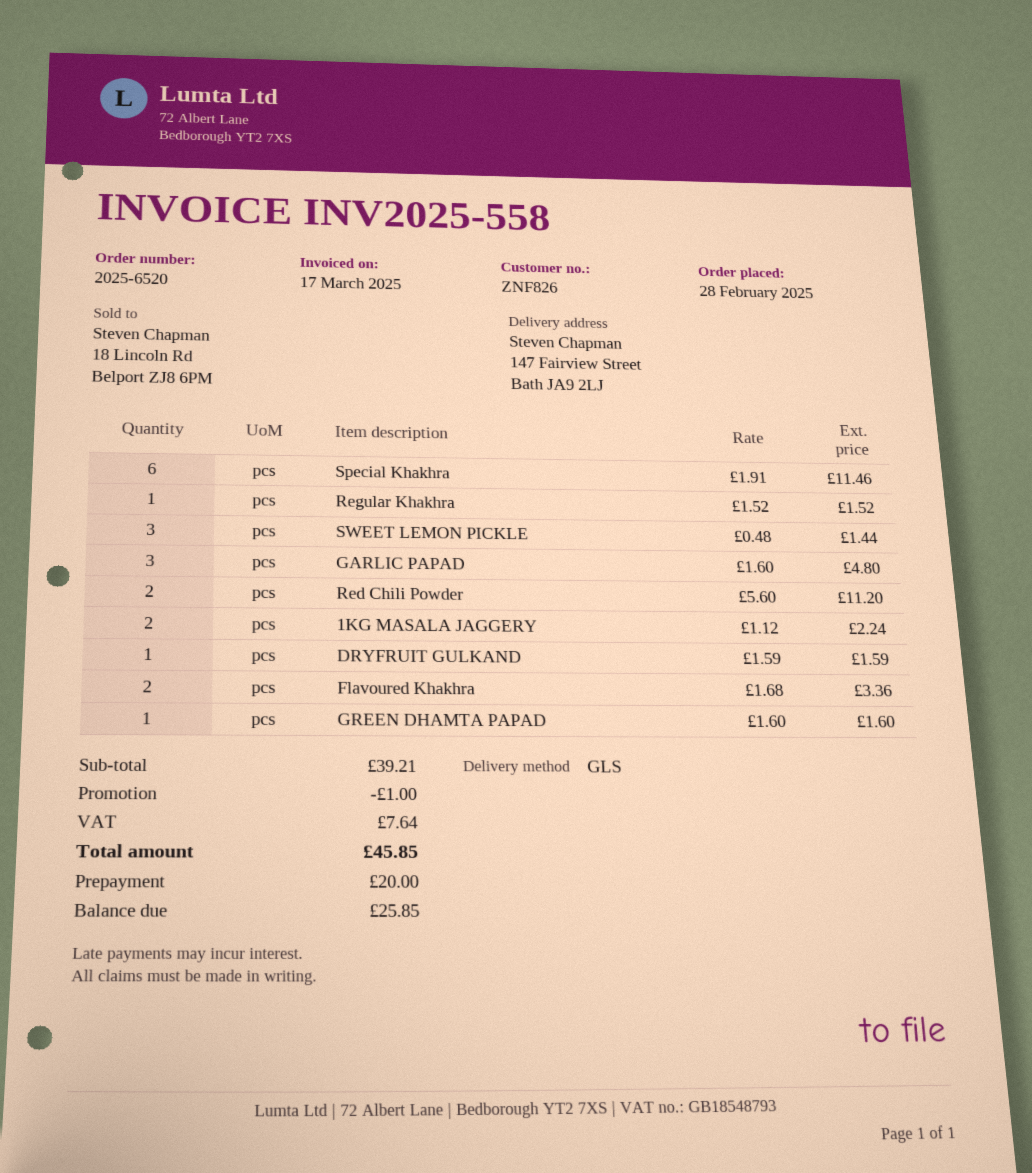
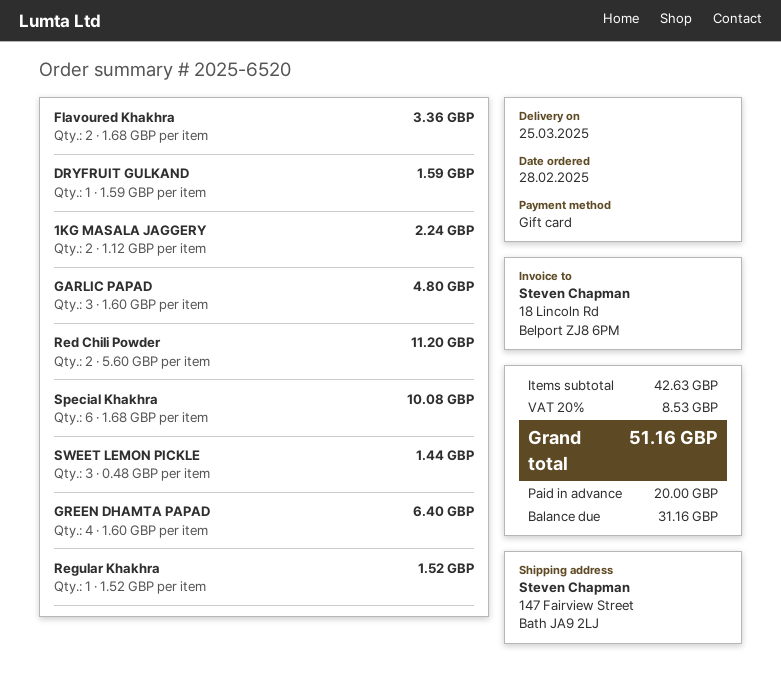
Special Khakhra: 6 x 1.91 = 11.46 -> 6 x 1.68 = 10.08
GREEN DHAMTA PAPAD: 1 x 1.60 = 1.60 -> 4 x 1.60 = 6.40
subtotal: 39.21 -> 42.63
discount: 1.00 -> none
tax: 7.64 -> 8.53
total: 45.85 -> 51.16
balance: 25.85 -> 31.16

